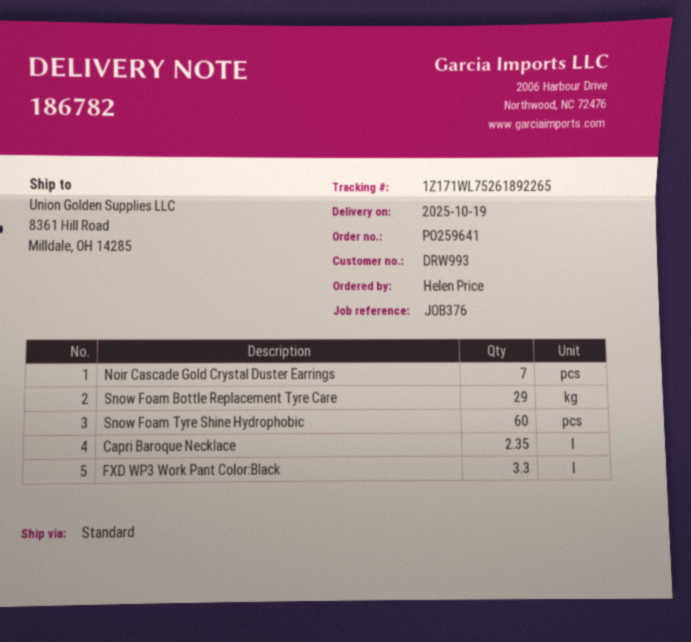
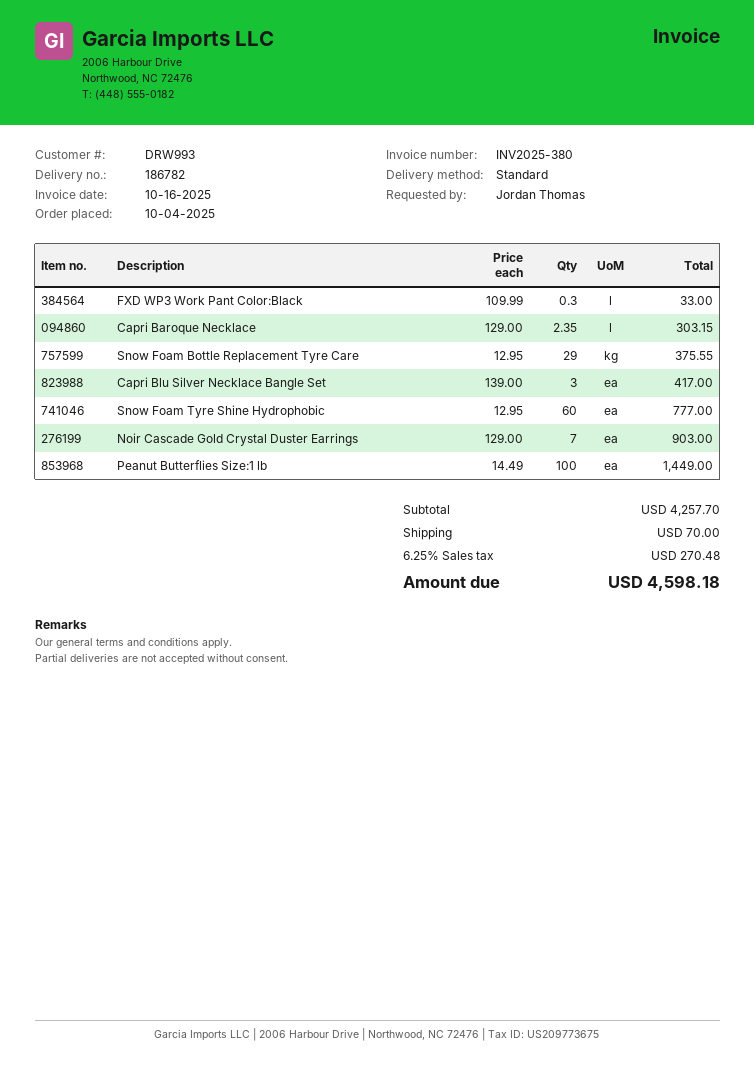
ordered by: Helen Price -> Jordan Thomas
FXD WP3 Work Pant Color:Black: 3.3 -> 0.3
Capri Blu Silver Necklace Bangle Set: none -> 3
Peanut Butterflies Size:1 lb: none -> 100

